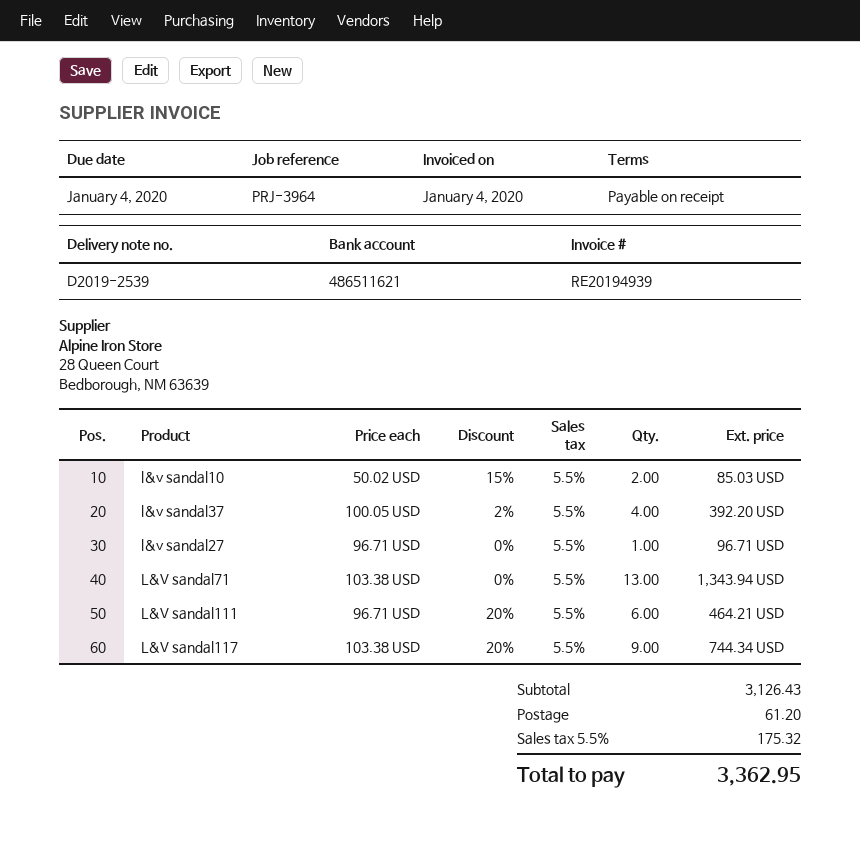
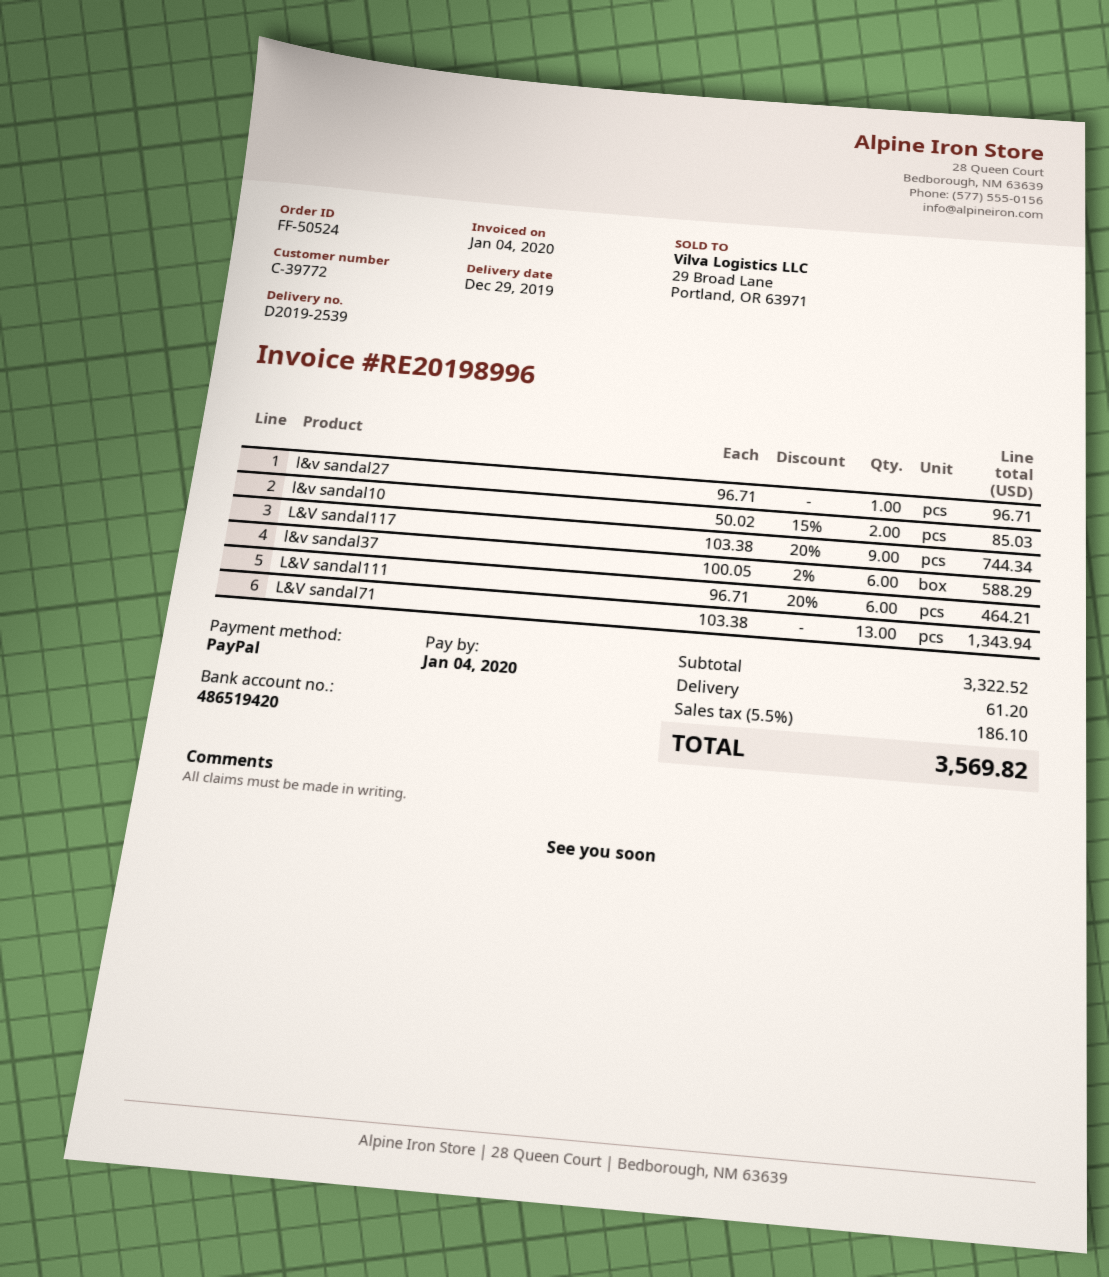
invoice number: RE20194939 -> RE20198996
bank account: 486511621 -> 486519420
l&v sandal37: 4 x 100.05 - 2% = 392.20 -> 6 x 100.05 - 2% = 588.29
subtotal: 3126.43 -> 3322.52
tax: 5.5% = 175.32 -> 5.5% = 186.10
total: 3362.95 -> 3569.82

